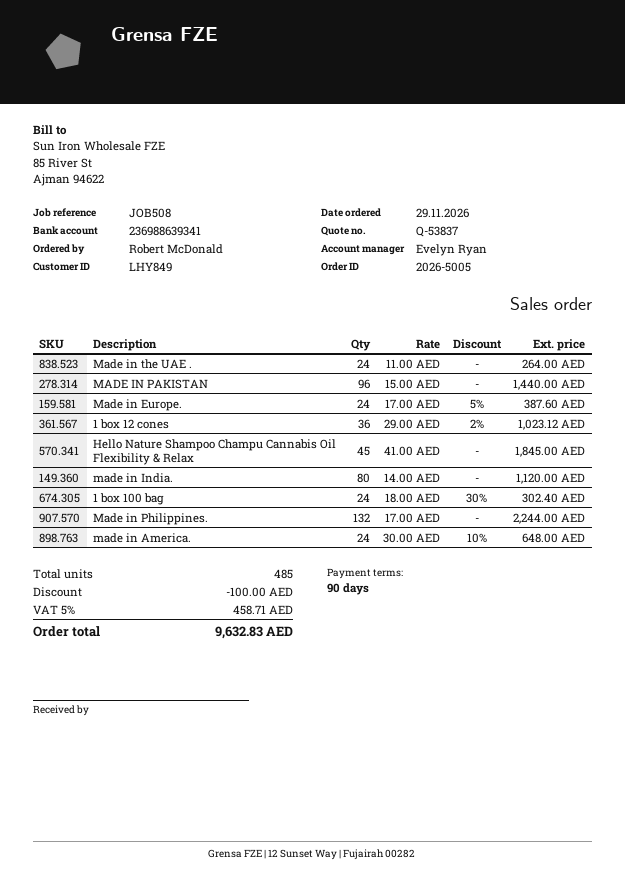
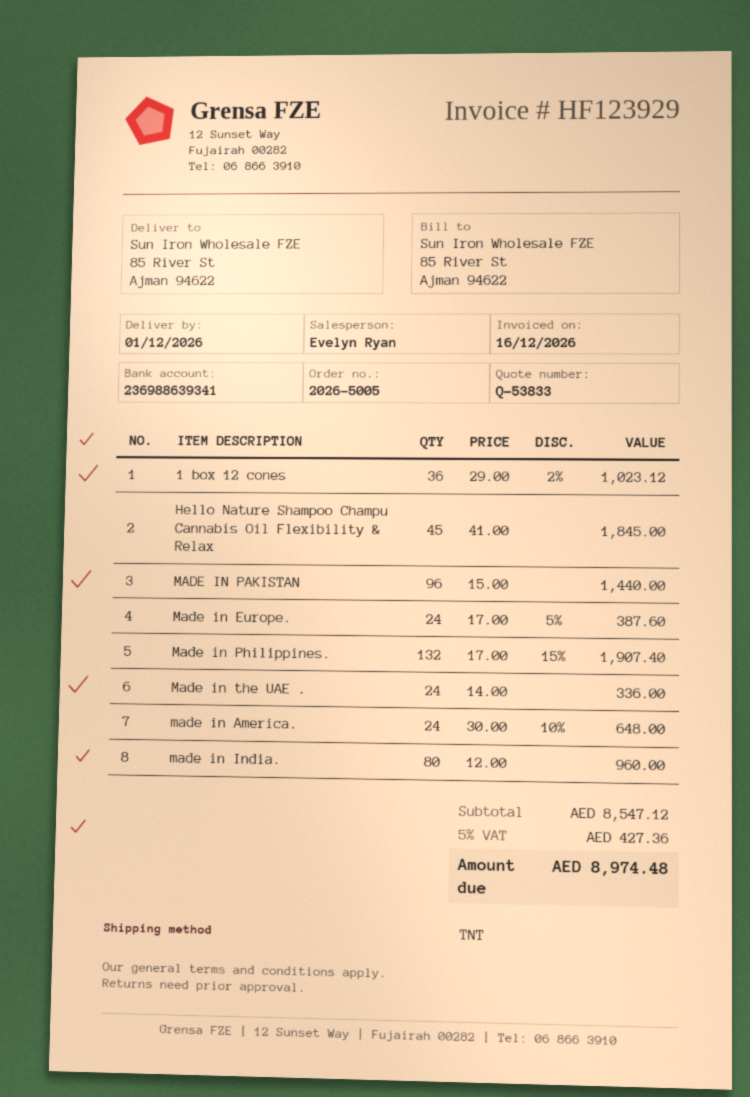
quote number: Q-53837 -> Q-53833
Made in the UAE .: 24 x 11.00 = 264.00 -> 24 x 14.00 = 336.00
made in India.: 80 x 14.00 = 1120.00 -> 80 x 12.00 = 960.00
1 box 100 bag: 24 x 18.00 - 30% = 302.40 -> none
Made in Philippines.: 132 x 17.00 = 2244.00 -> 132 x 17.00 - 15% = 1907.40
discount: 100.00 -> none
tax: 5% = 458.71 -> 5% = 427.36
total: 9632.83 -> 8974.48

